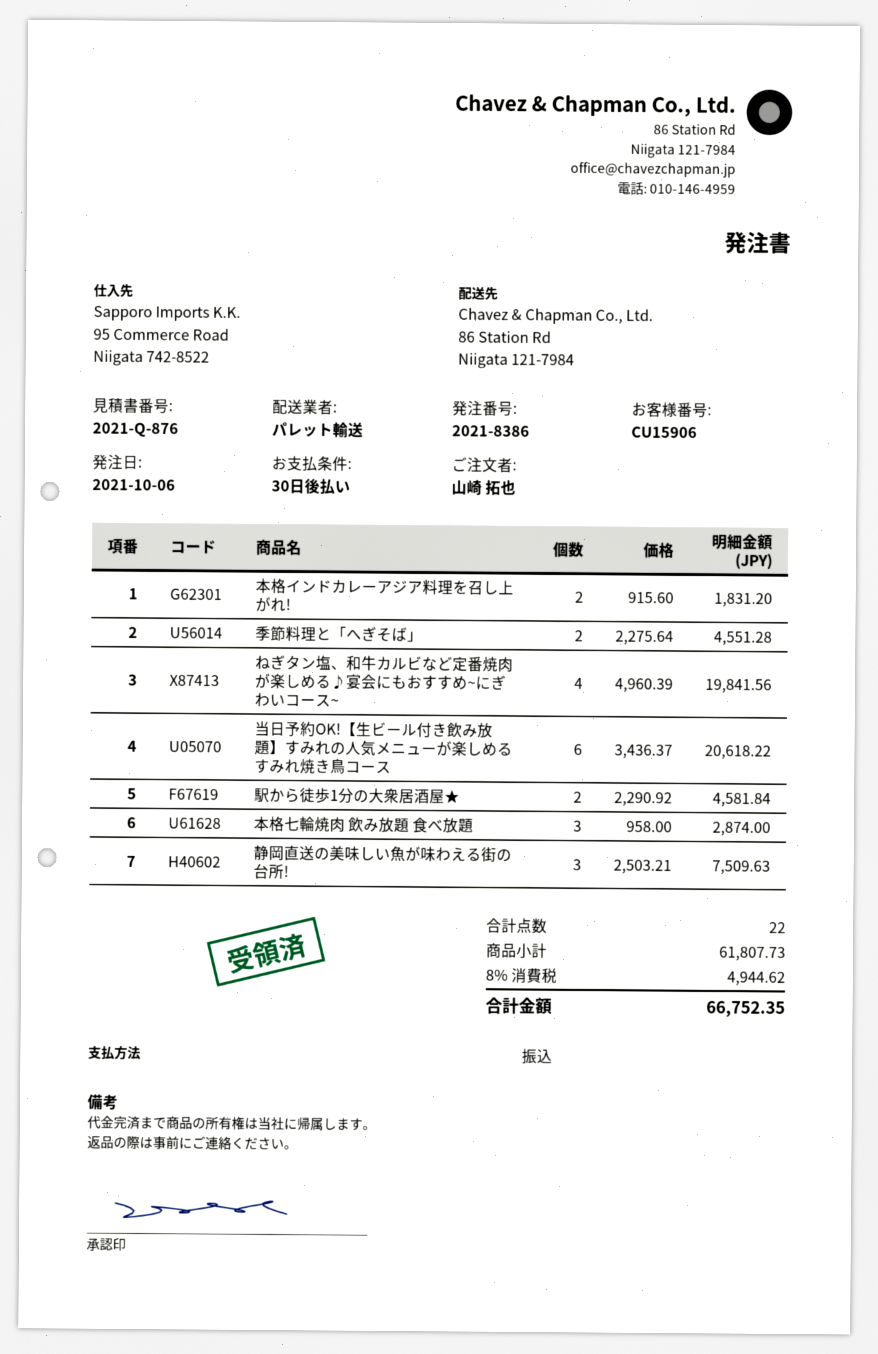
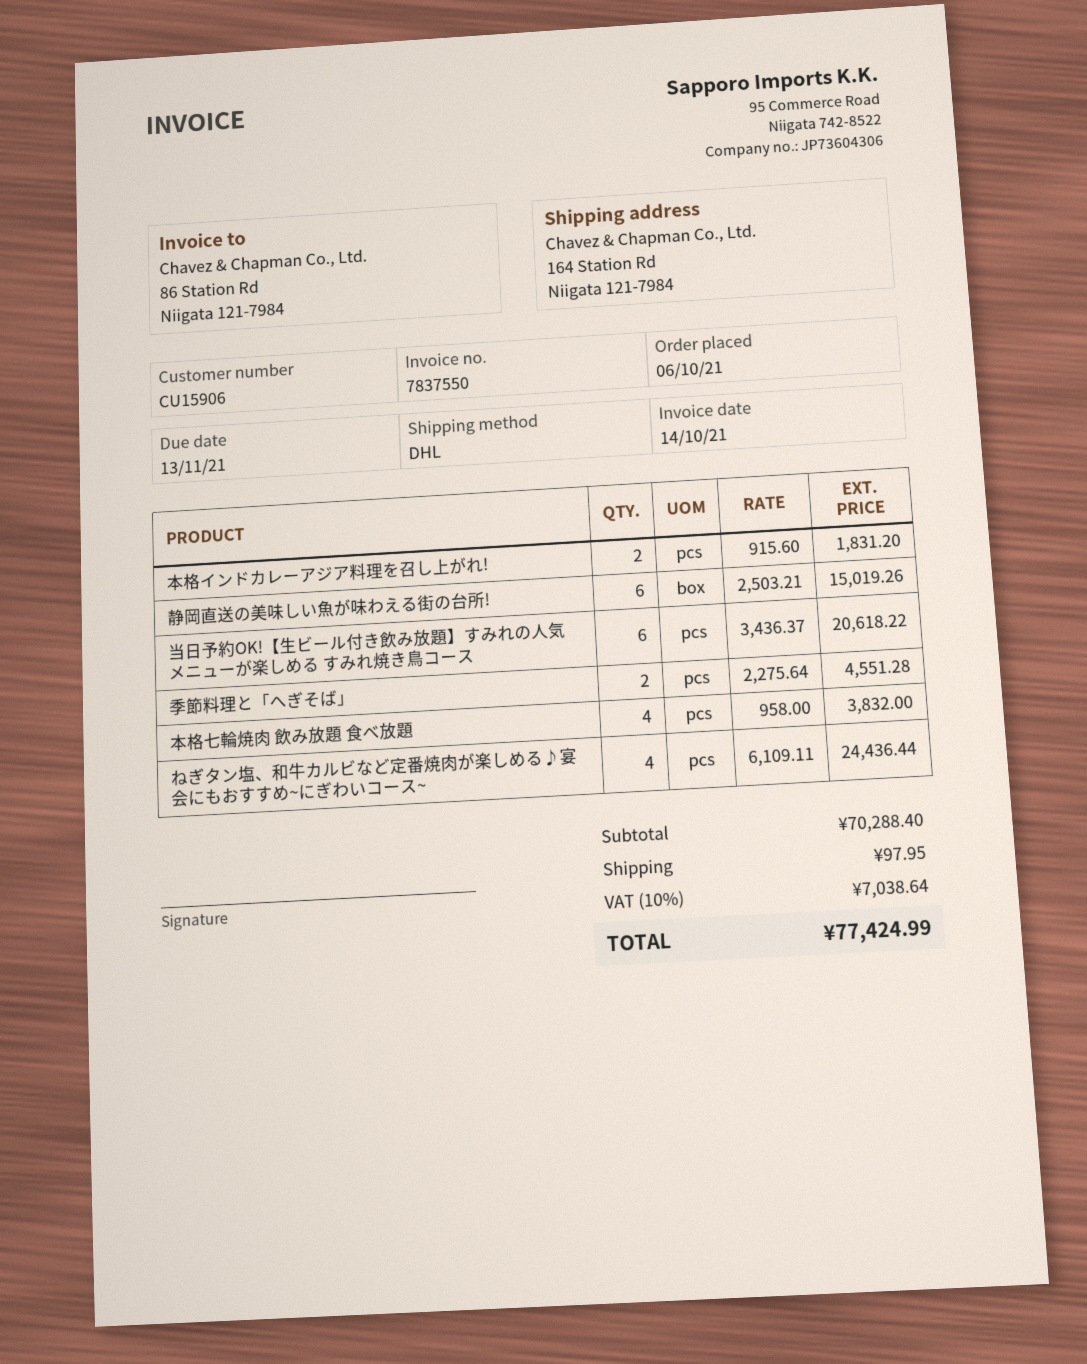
shipping method: pallet freight -> DHL
ship to: 86 Station Rd, Niigata 121-7984 -> 164 Station Rd, Niigata 121-7984
ねぎタン塩、和牛カルビなど定番焼肉が楽しめる♪宴会にもおすすめ~にぎわいコース~: 4 x 4960.39 = 19841.56 -> 4 x 6109.11 = 24436.44
駅から徒歩1分の大衆居酒屋★: 2 x 2290.92 = 4581.84 -> none
本格七輪焼肉 飲み放題 食べ放題: 3 x 958.00 = 2874.00 -> 4 x 958.00 = 3832.00
静岡直送の美味しい魚が味わえる街の台所!: 3 x 2503.21 = 7509.63 -> 6 x 2503.21 = 15019.26
subtotal: 61807.73 -> 70288.40
shipping: none -> 97.95
tax: 8% = 4944.62 -> 10% = 7038.64
total: 66752.35 -> 77424.99

